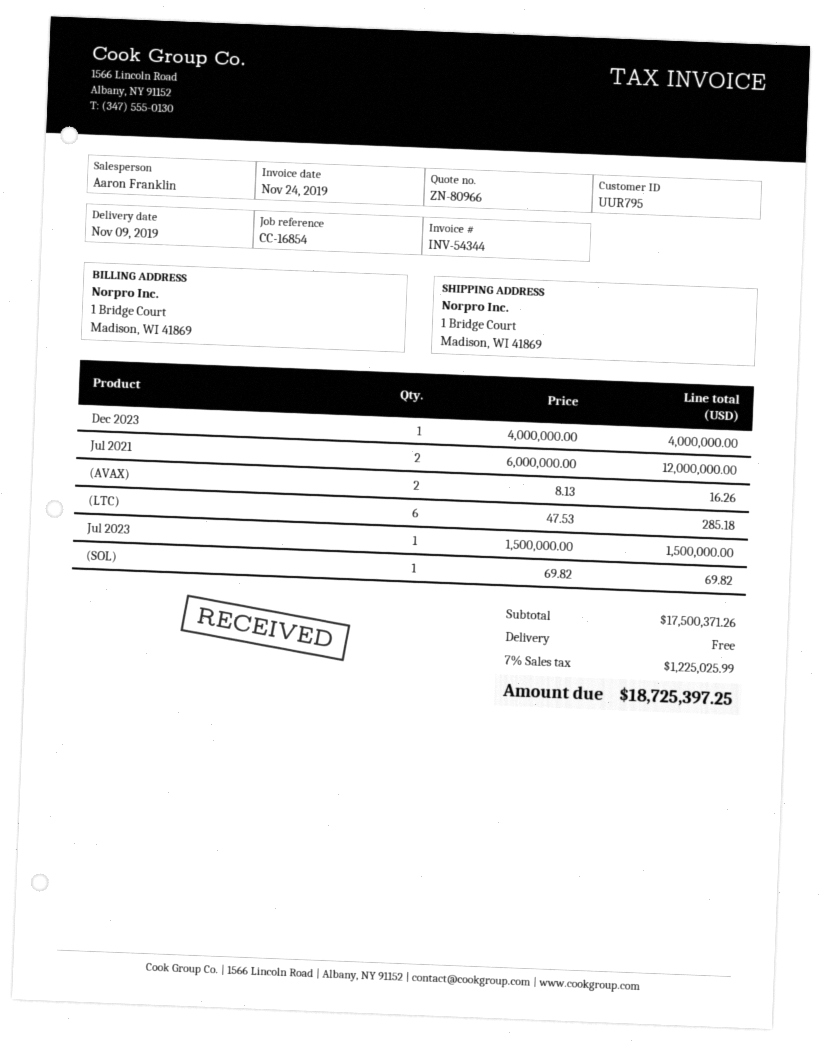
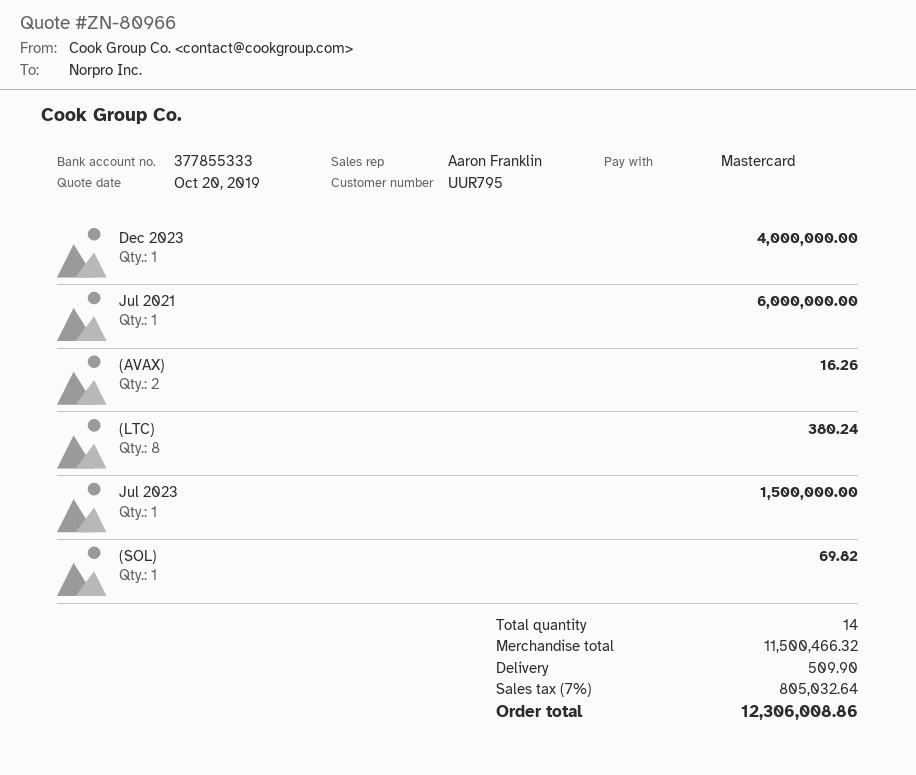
Jul 2021: 2 for 12000000.00 -> 1 for 6000000.00
(LTC): 6 for 285.18 -> 8 for 380.24
subtotal: 17500371.26 -> 11500466.32
shipping: 0.00 -> 509.90
tax: 7% = 1225025.99 -> 7% = 805032.64
total: 18725397.25 -> 12306008.86

